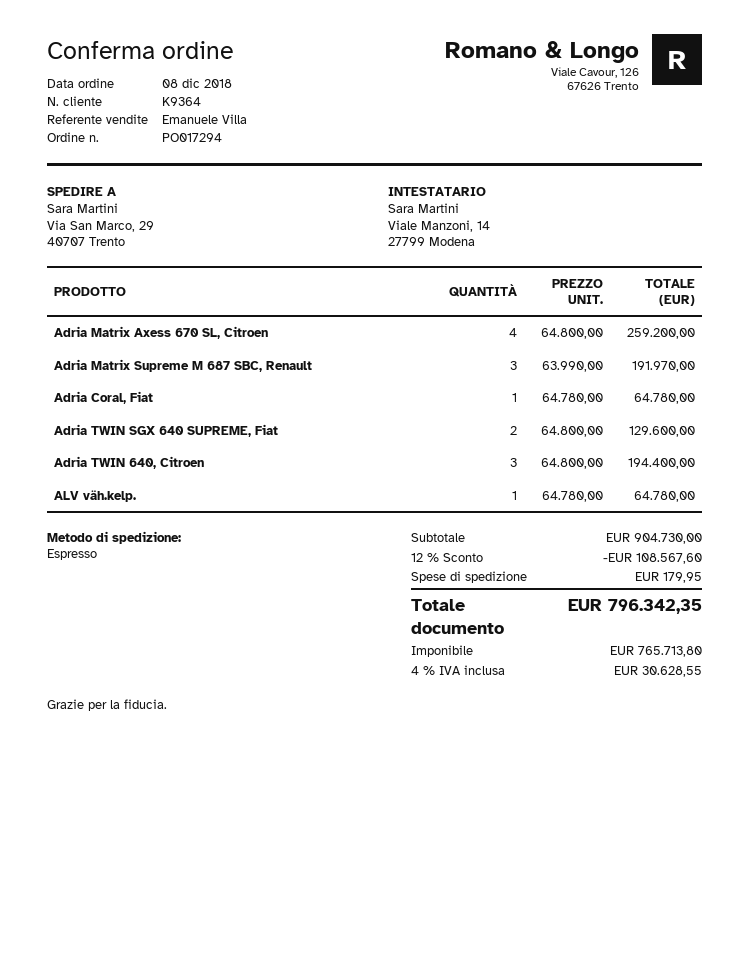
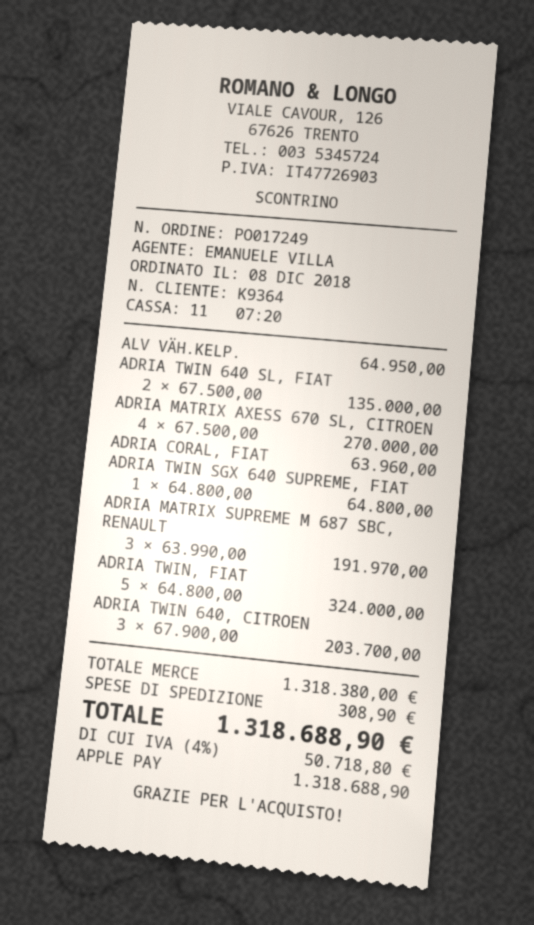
order number: PO017294 -> PO017249
Adria Matrix Axess 670 SL, Citroen: 4 x 64800.00 = 259200.00 -> 4 x 67500.00 = 270000.00
Adria Coral, Fiat: 1 x 64780.00 = 64780.00 -> 1 x 63960.00 = 63960.00
Adria TWIN SGX 640 SUPREME, Fiat: 2 x 64800.00 = 129600.00 -> 1 x 64800.00 = 64800.00
Adria TWIN 640, Citroen: 3 x 64800.00 = 194400.00 -> 3 x 67900.00 = 203700.00
ALV väh.kelp.: 1 x 64780.00 = 64780.00 -> 1 x 64950.00 = 64950.00
ADRIA TWIN 640 SL, FIAT: none -> 2 x 67500.00 = 135000.00
ADRIA TWIN, FIAT: none -> 5 x 64800.00 = 324000.00
subtotal: 904730.00 -> 1318380.00
discount: 12% = 108567.60 -> none
shipping: 179.95 -> 308.90
tax: 4% = 30628.55 -> 4% = 50718.80
total: 796342.35 -> 1318688.90

